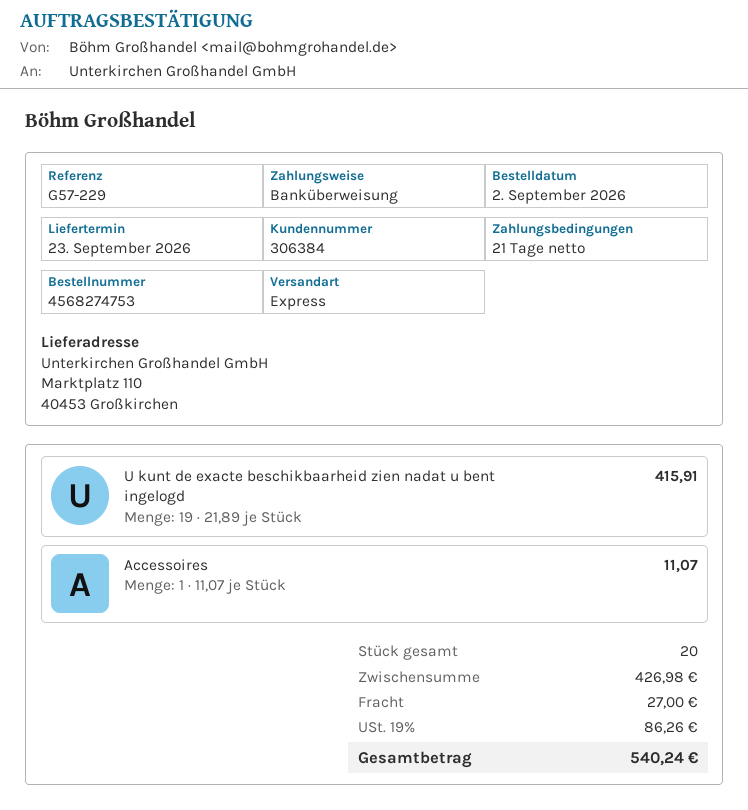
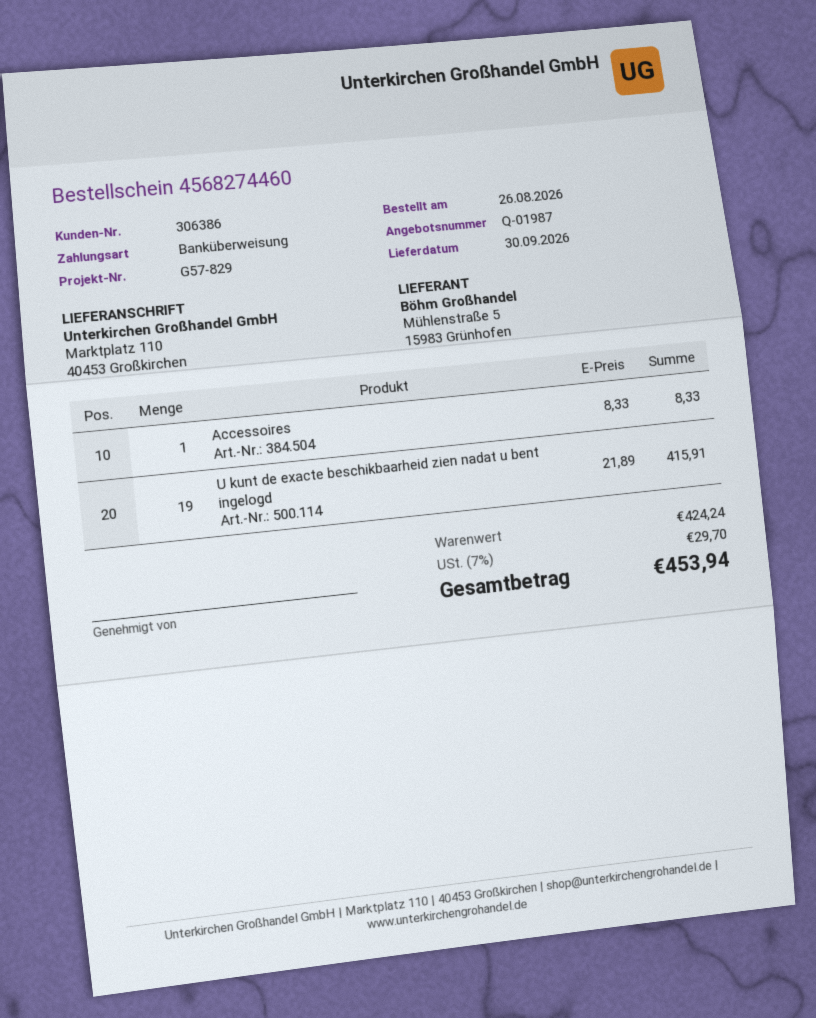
order number: 4568274753 -> 4568274460
order date: 2026-09-02 -> 2026-08-26
delivery date: 2026-09-23 -> 2026-09-30
customer number: 306384 -> 306386
reference: G57-229 -> G57-829
Accessoires: 1 x 11.07 = 11.07 -> 1 x 8.33 = 8.33
subtotal: 426.98 -> 424.24
shipping: 27.00 -> none
tax: 19% = 86.26 -> 7% = 29.70
total: 540.24 -> 453.94

